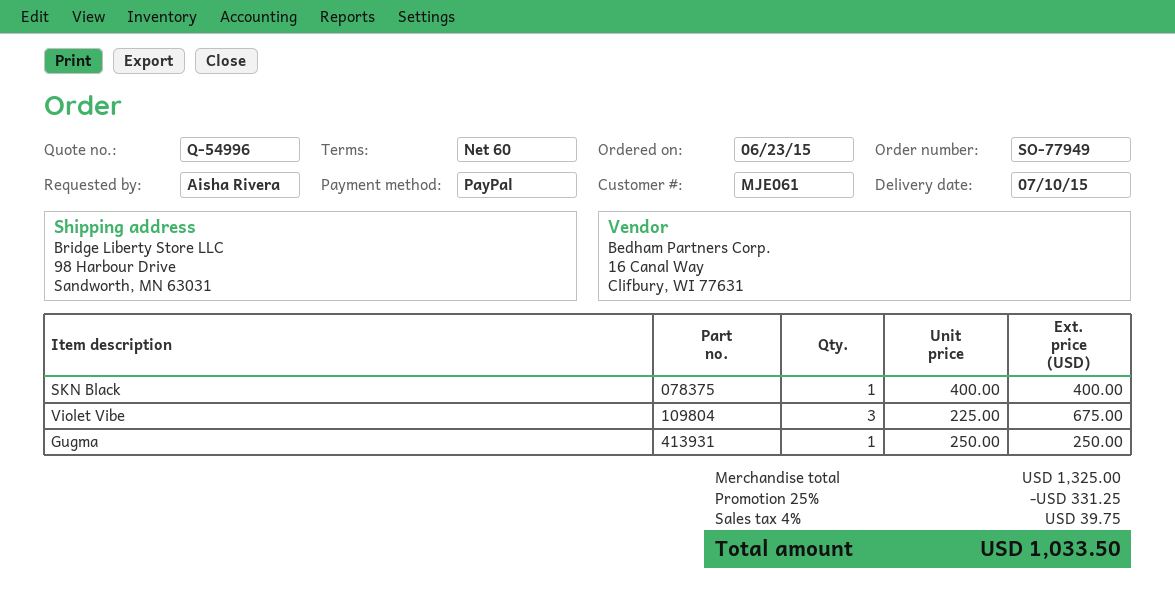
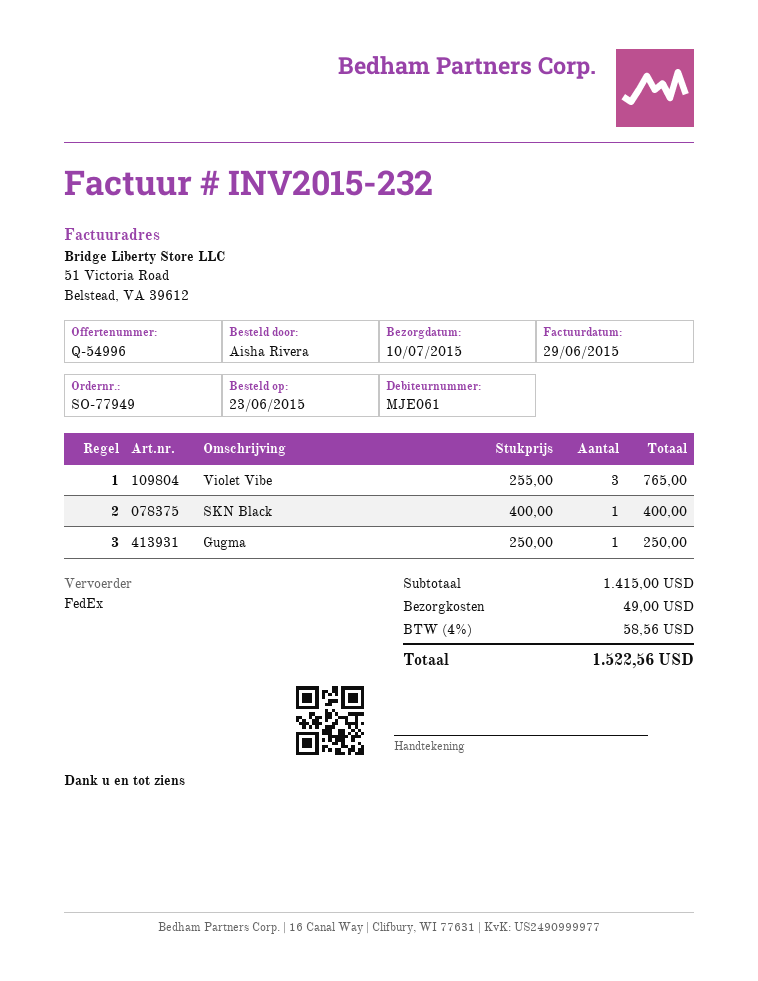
Violet Vibe: 3 x 225.00 = 675.00 -> 3 x 255.00 = 765.00
subtotal: 1325.00 -> 1415.00
discount: 25% = 331.25 -> none
shipping: none -> 49.00
tax: 4% = 39.75 -> 4% = 58.56
total: 1033.50 -> 1522.56

